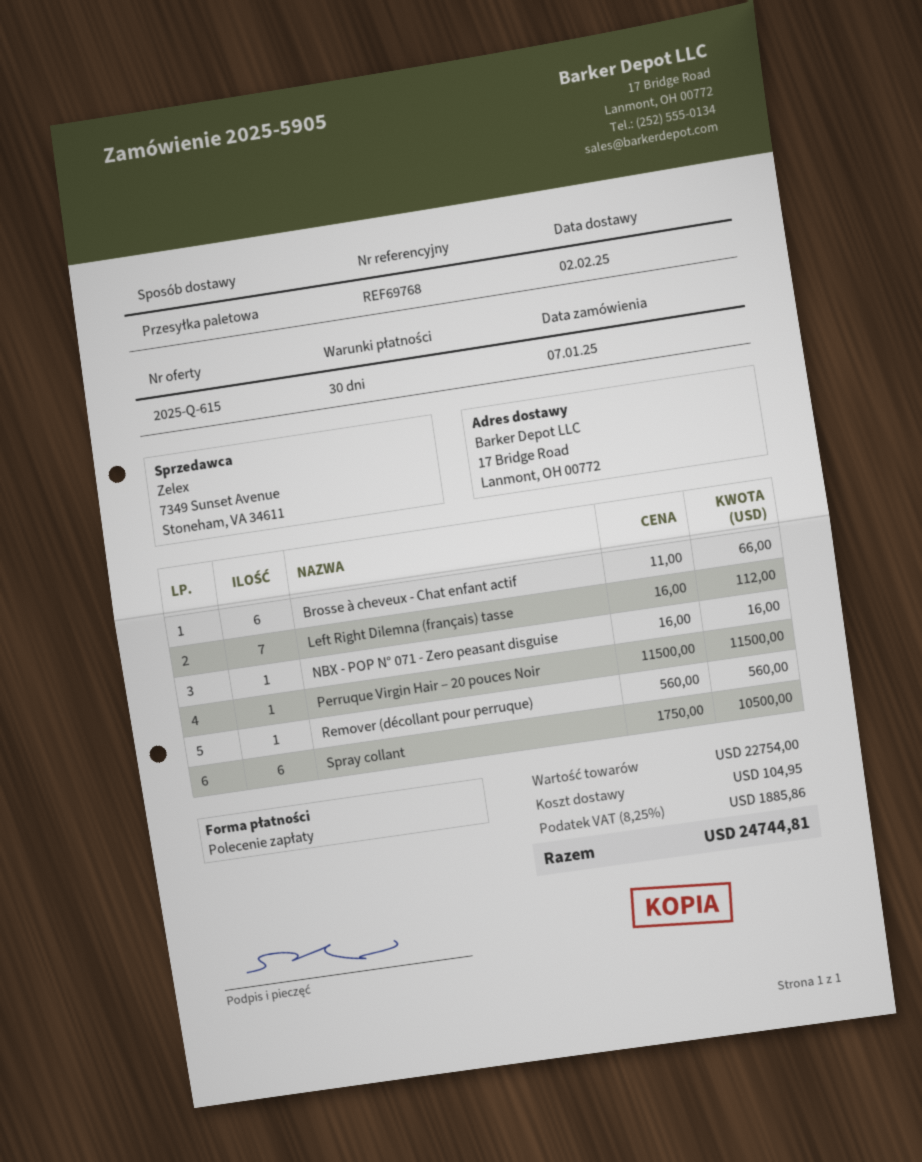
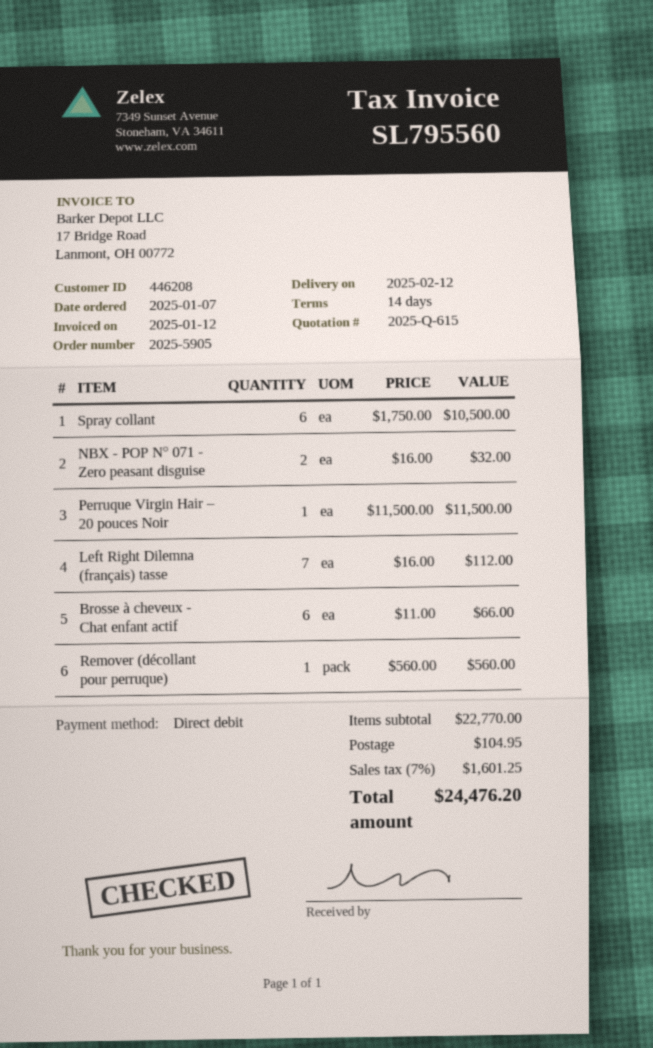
delivery date: 2025-02-02 -> 2025-02-12
payment terms: 30 days -> 14 days
NBX - POP N° 071 - Zero peasant disguise: 1 x 16.00 = 16.00 -> 2 x 16.00 = 32.00
subtotal: 22754.00 -> 22770.00
tax: 8.25% = 1885.86 -> 7% = 1601.25
total: 24744.81 -> 24476.20

